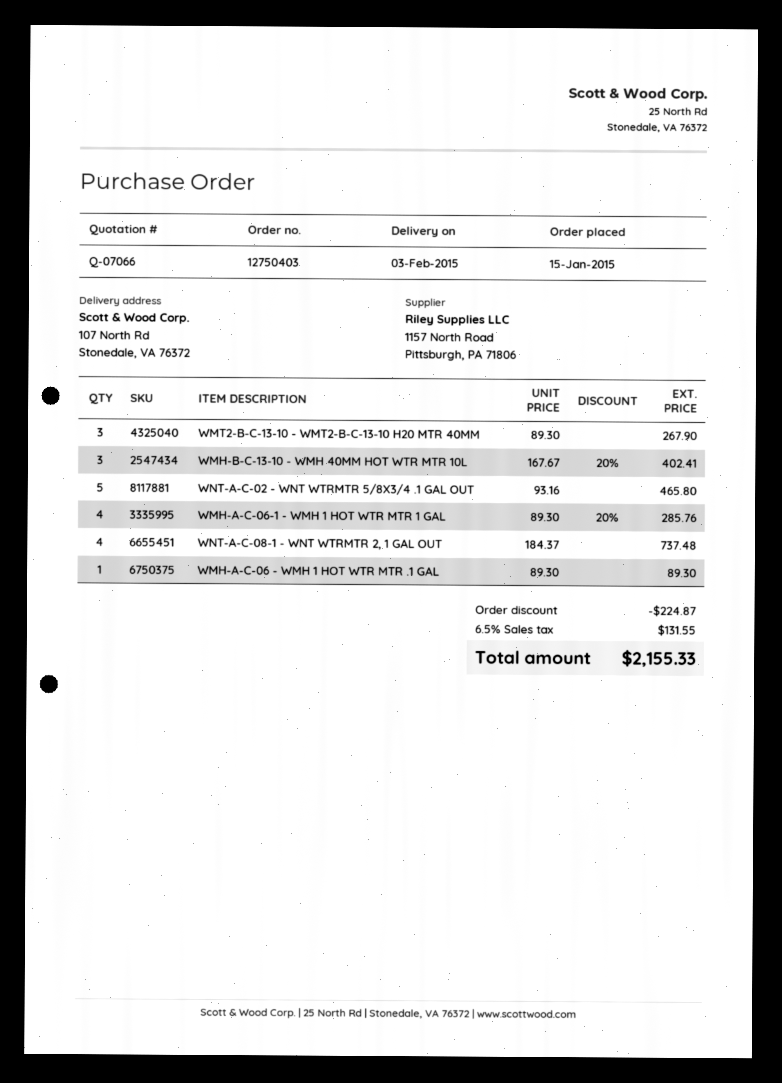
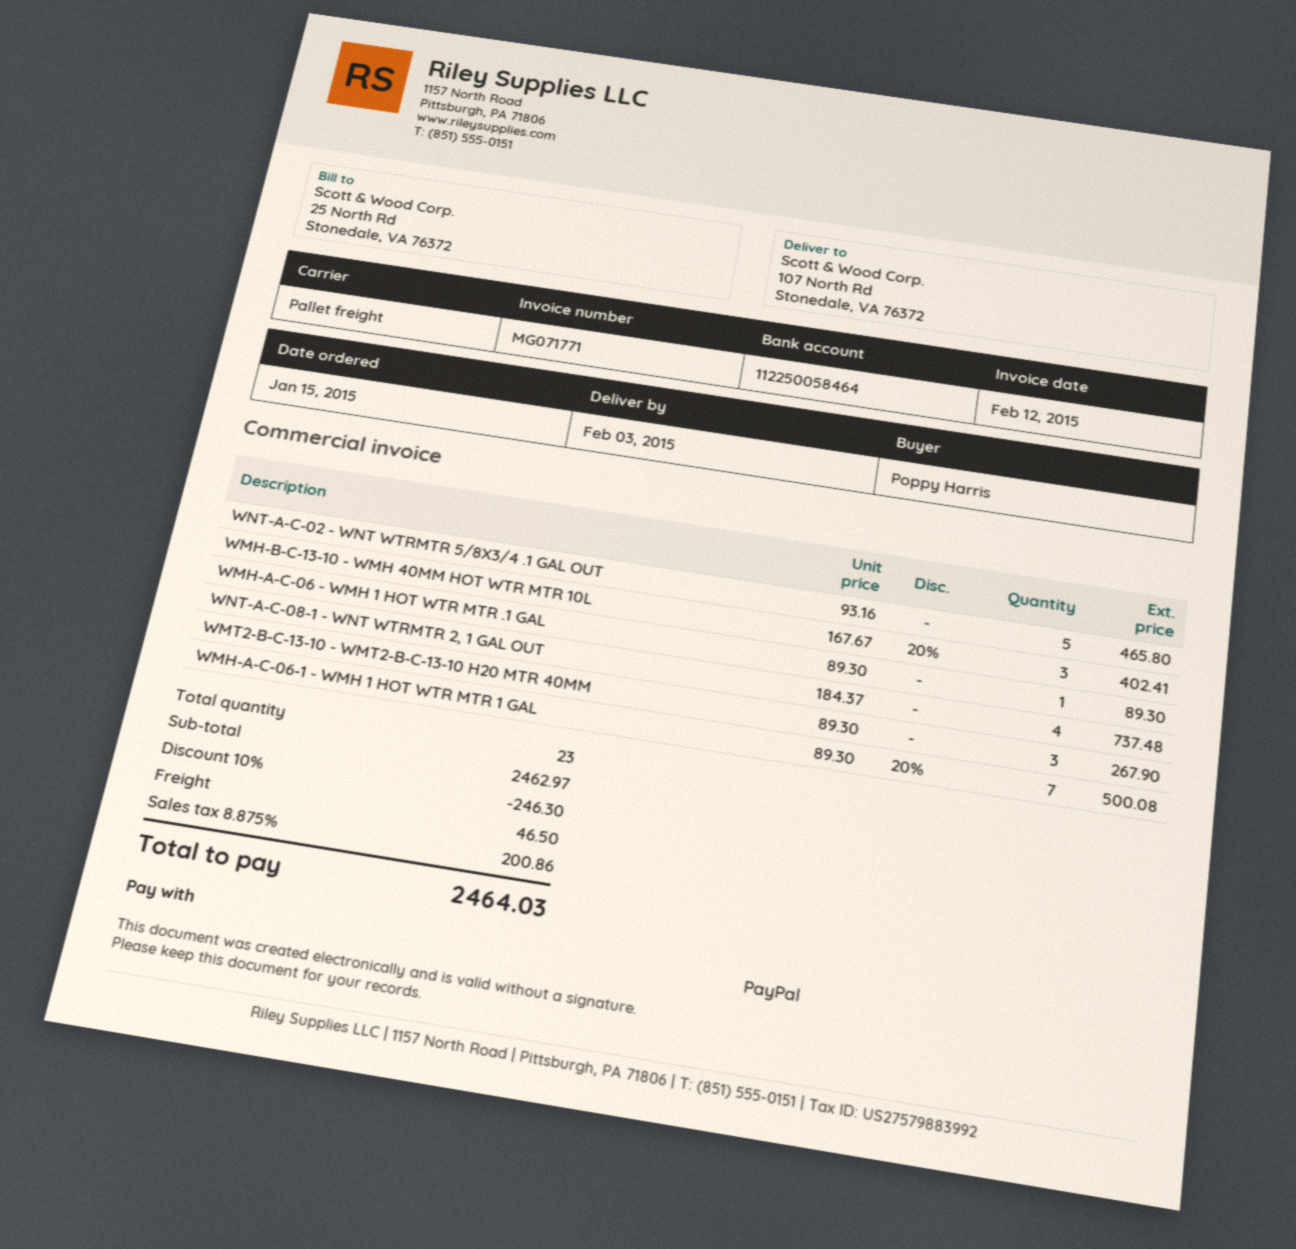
WMH-A-C-06-1 - WMH 1 HOT WTR MTR 1 GAL: 4 x 89.30 - 20% = 285.76 -> 7 x 89.30 - 20% = 500.08
discount: 224.87 -> 246.30
shipping: none -> 46.50
tax: 6.5% = 131.55 -> 8.875% = 200.86
total: 2155.33 -> 2464.03

